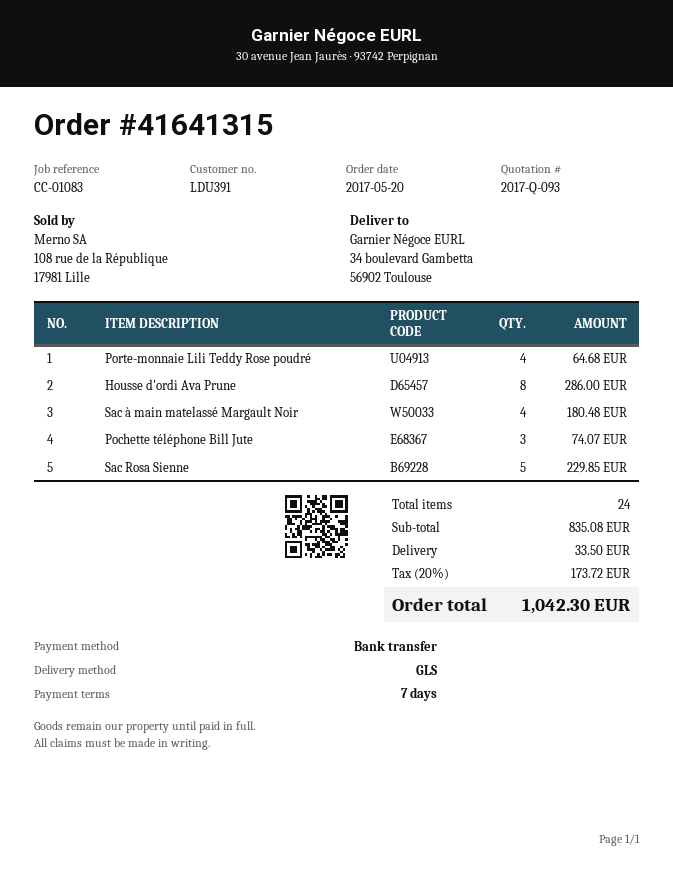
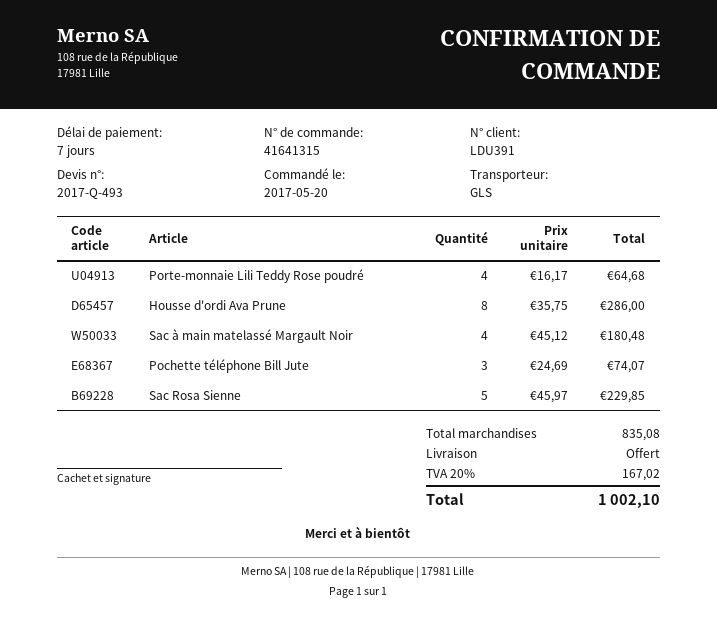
quote number: 2017-Q-093 -> 2017-Q-493
shipping: 33.50 -> 0.00
tax: 20% = 173.72 -> 20% = 167.02
total: 1042.30 -> 1002.10

